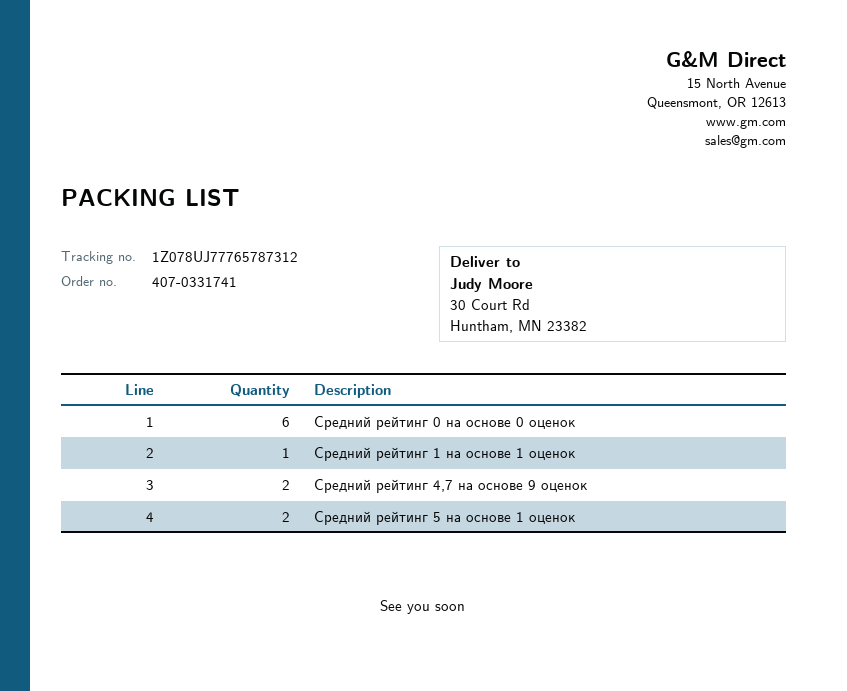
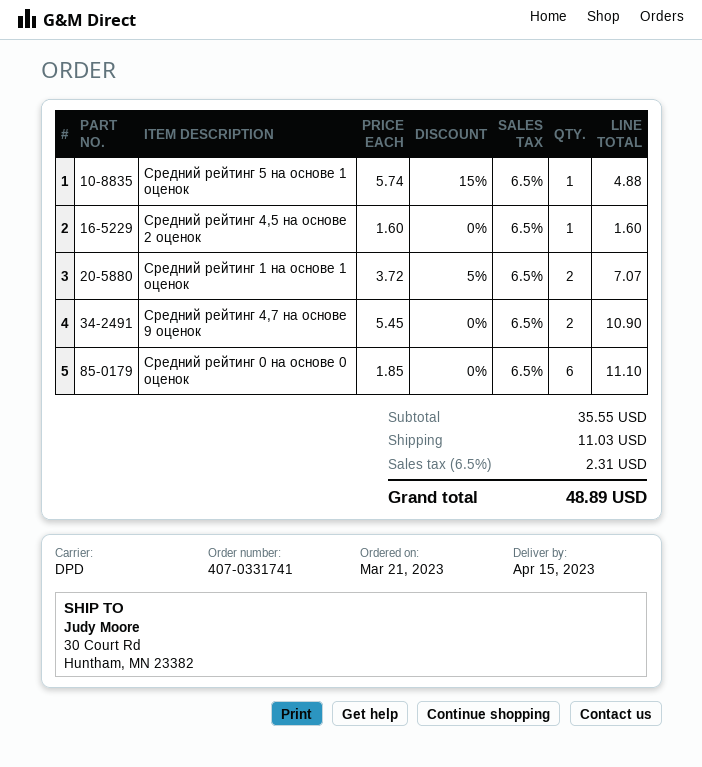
Средний рейтинг 1 на основе 1 оценок: 1 -> 2
Средний рейтинг 5 на основе 1 оценок: 2 -> 1
Средний рейтинг 4,5 на основе 2 оценок: none -> 1

